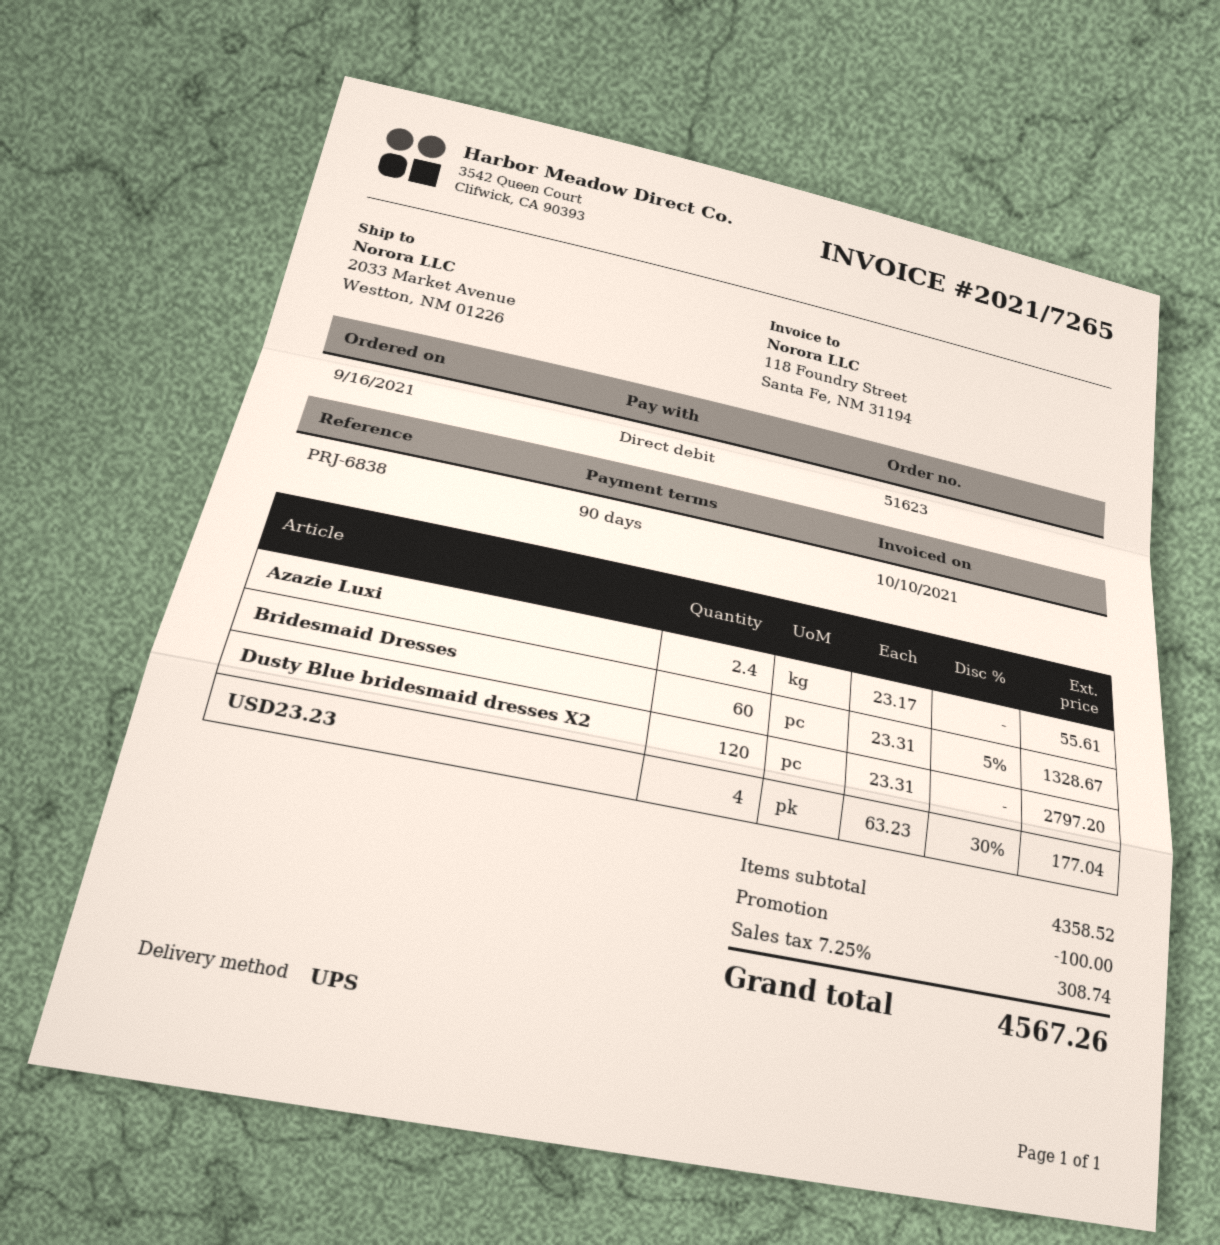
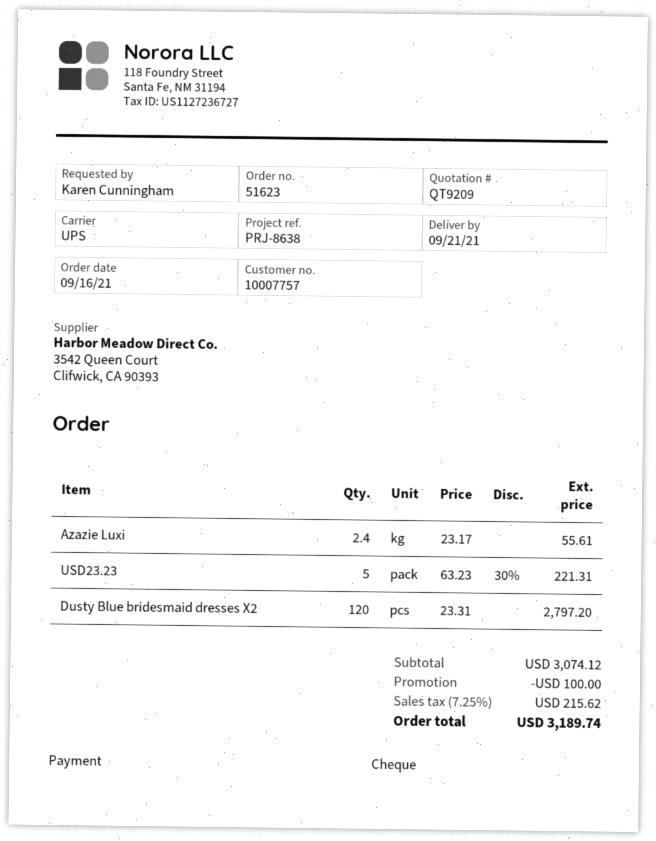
reference: PRJ-6838 -> PRJ-8638
payment method: direct debit -> cheque
Bridesmaid Dresses: 60 x 23.31 - 5% = 1328.67 -> none
USD23.23: 4 x 63.23 - 30% = 177.04 -> 5 x 63.23 - 30% = 221.31
subtotal: 4358.52 -> 3074.12
tax: 7.25% = 308.74 -> 7.25% = 215.62
total: 4567.26 -> 3189.74

